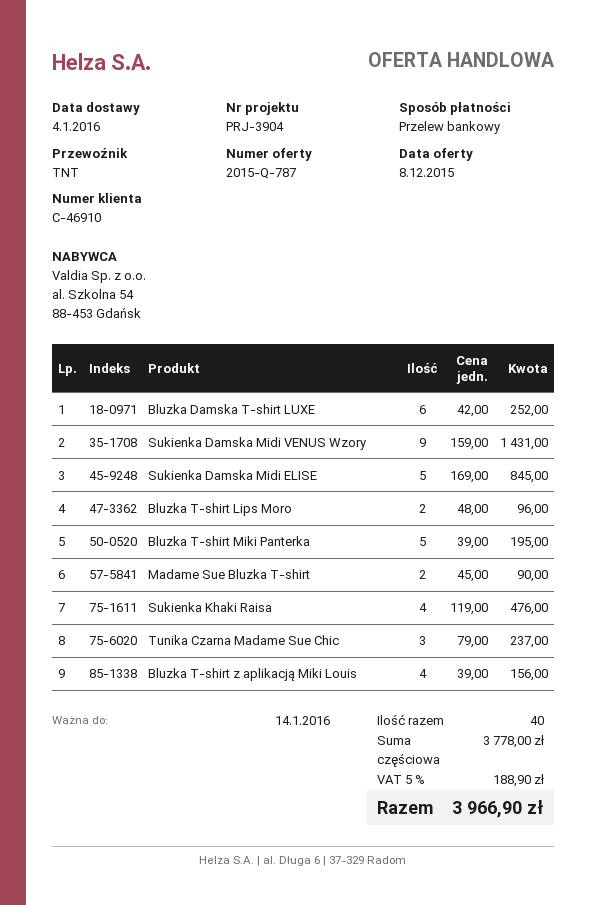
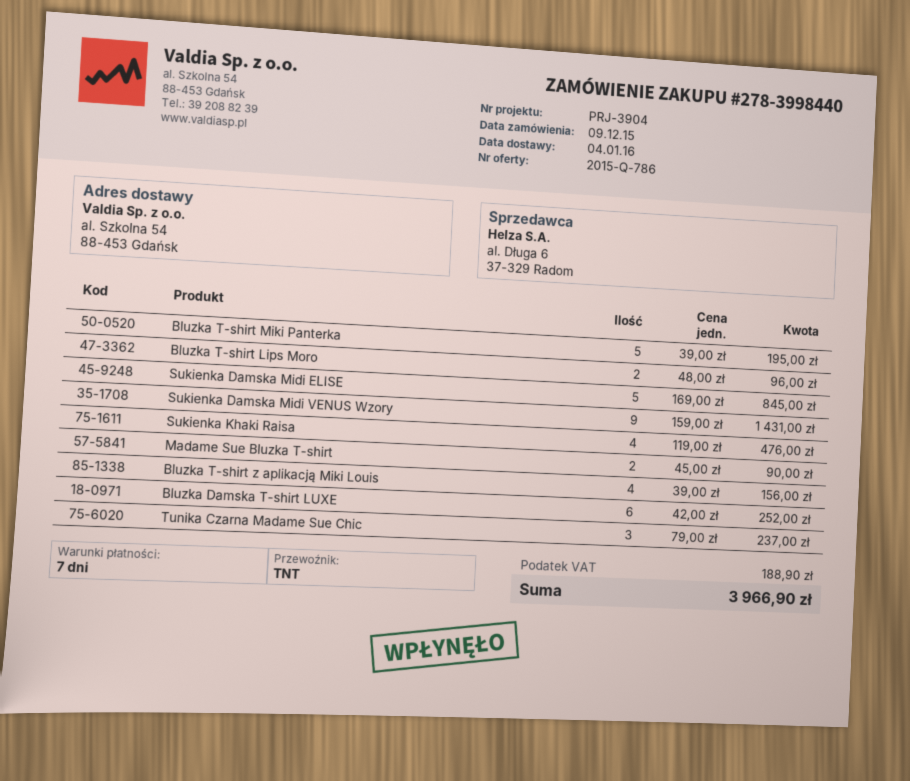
quote number: 2015-Q-787 -> 2015-Q-786

